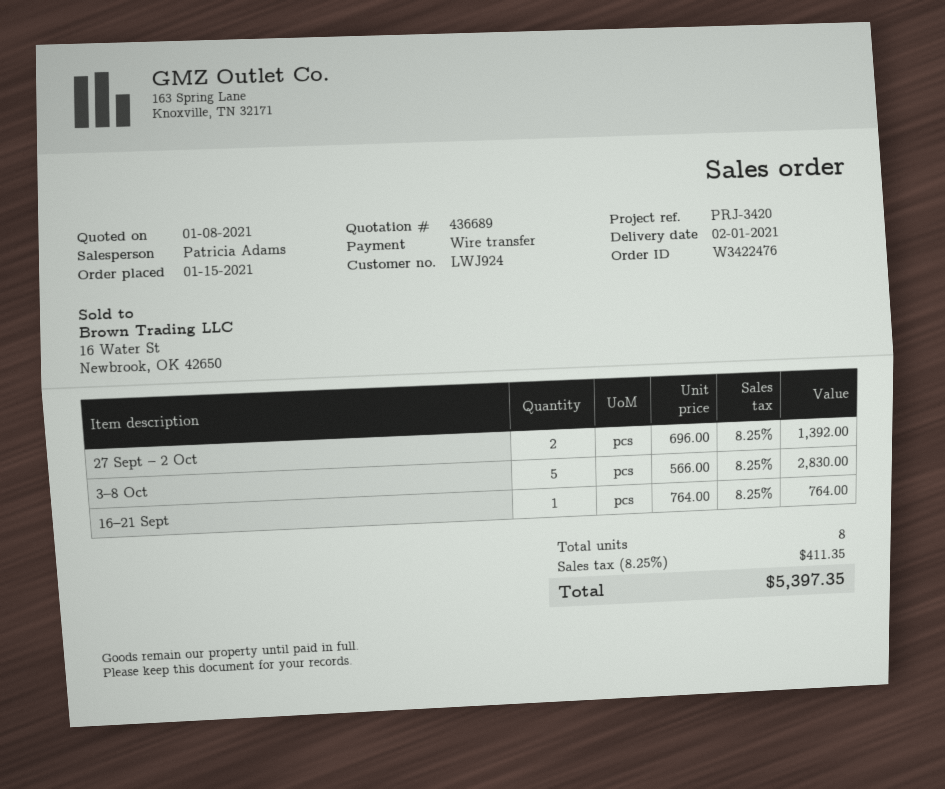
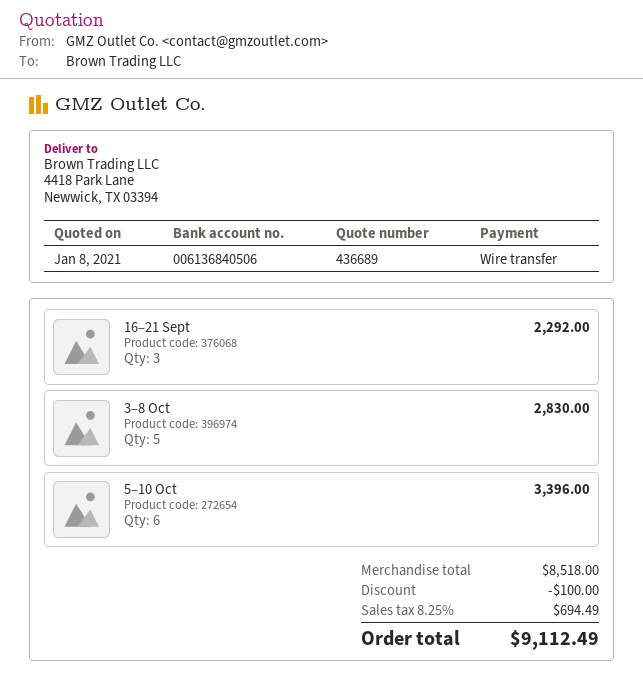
27 Sept – 2 Oct: 2 for 1392.00 -> none
16–21 Sept: 1 for 764.00 -> 3 for 2292.00
5–10 Oct: none -> 6 for 3396.00
discount: none -> 100.00
tax: 8.25% = 411.35 -> 8.25% = 694.49
total: 5397.35 -> 9112.49

